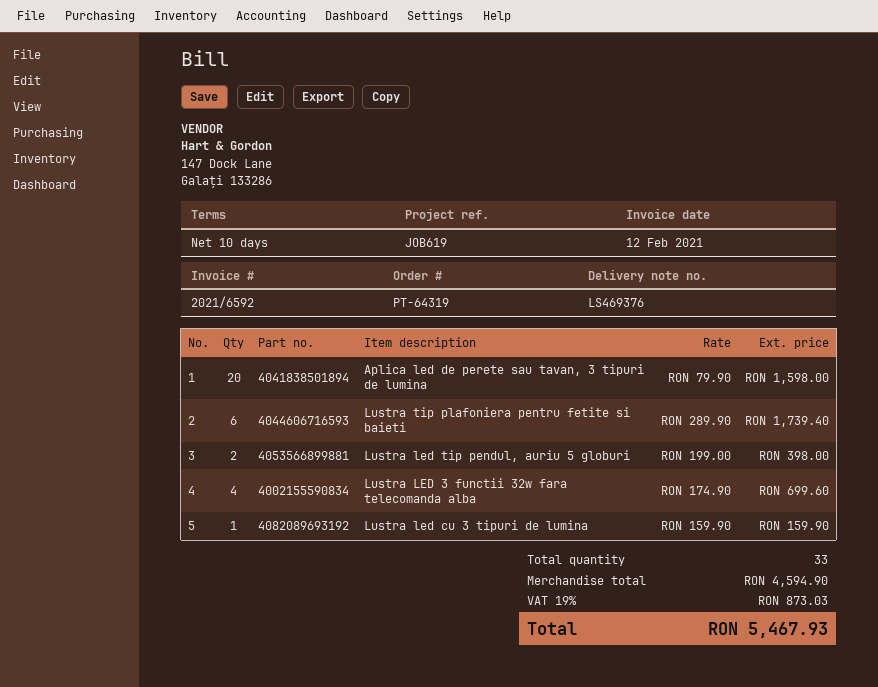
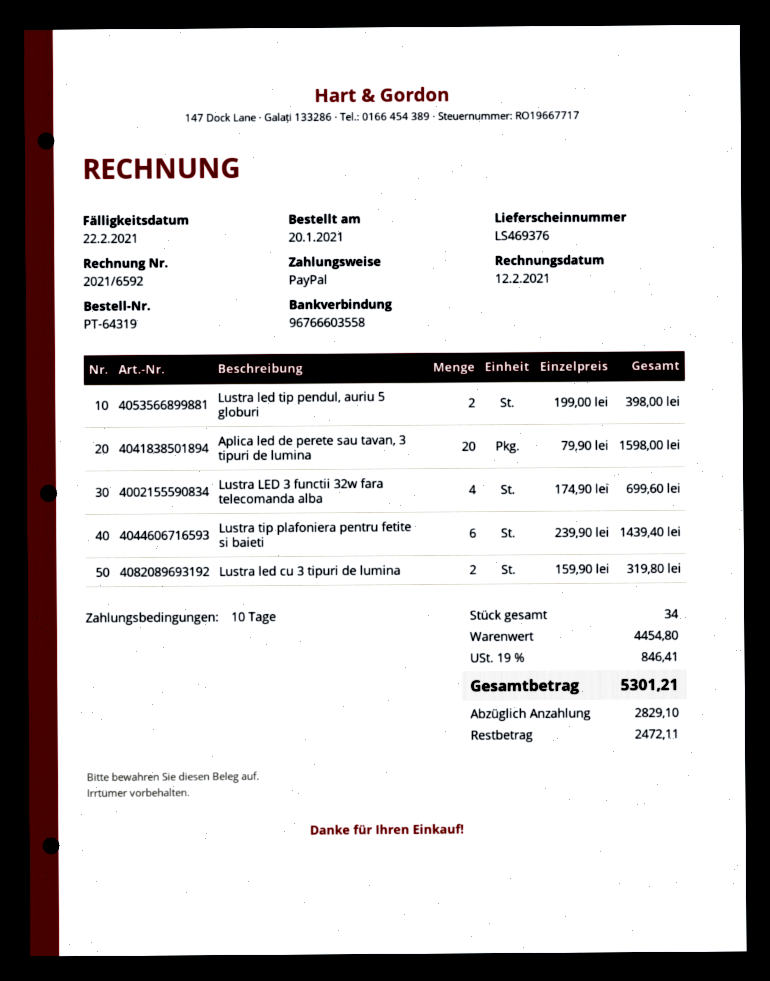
Lustra tip plafoniera pentru fetite si baieti: 6 x 289.90 = 1739.40 -> 6 x 239.90 = 1439.40
Lustra led cu 3 tipuri de lumina: 1 x 159.90 = 159.90 -> 2 x 159.90 = 319.80
total quantity: 33 -> 34
subtotal: 4594.90 -> 4454.80
tax: 19% = 873.03 -> 19% = 846.41
total: 5467.93 -> 5301.21

